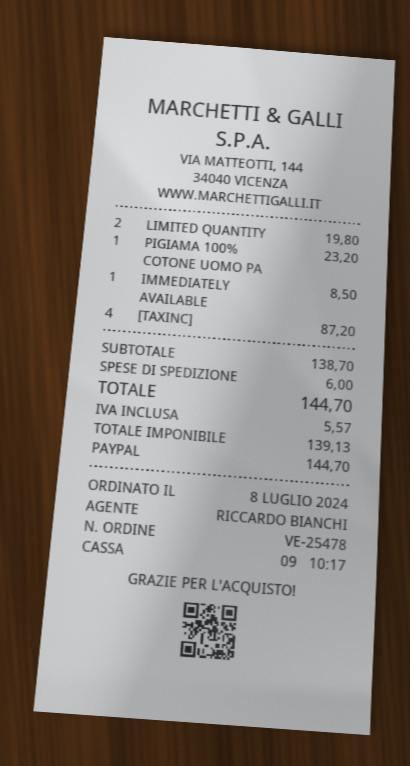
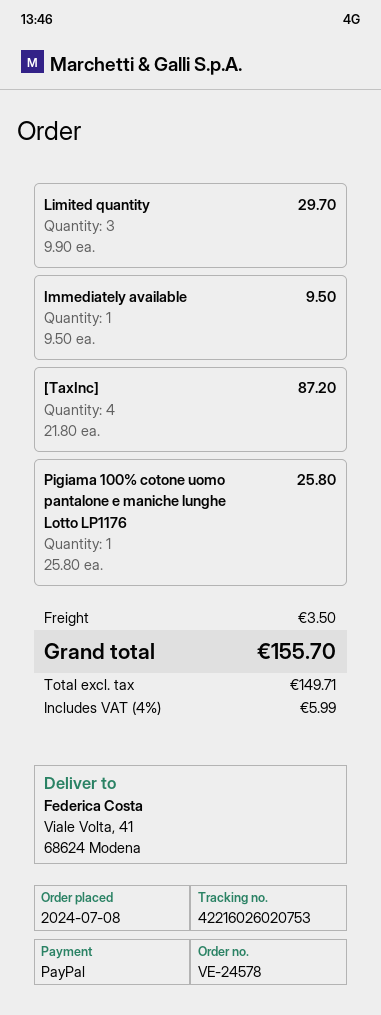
order number: VE-25478 -> VE-24578
LIMITED QUANTITY: 2 for 19.80 -> 3 for 29.70
PIGIAMA 100% COTONE UOMO PA: 1 for 23.20 -> 1 for 25.80
IMMEDIATELY AVAILABLE: 1 for 8.50 -> 1 for 9.50
shipping: 6.00 -> 3.50
net: 139.13 -> 149.71
tax: 5.57 -> 5.99
total: 144.70 -> 155.70

